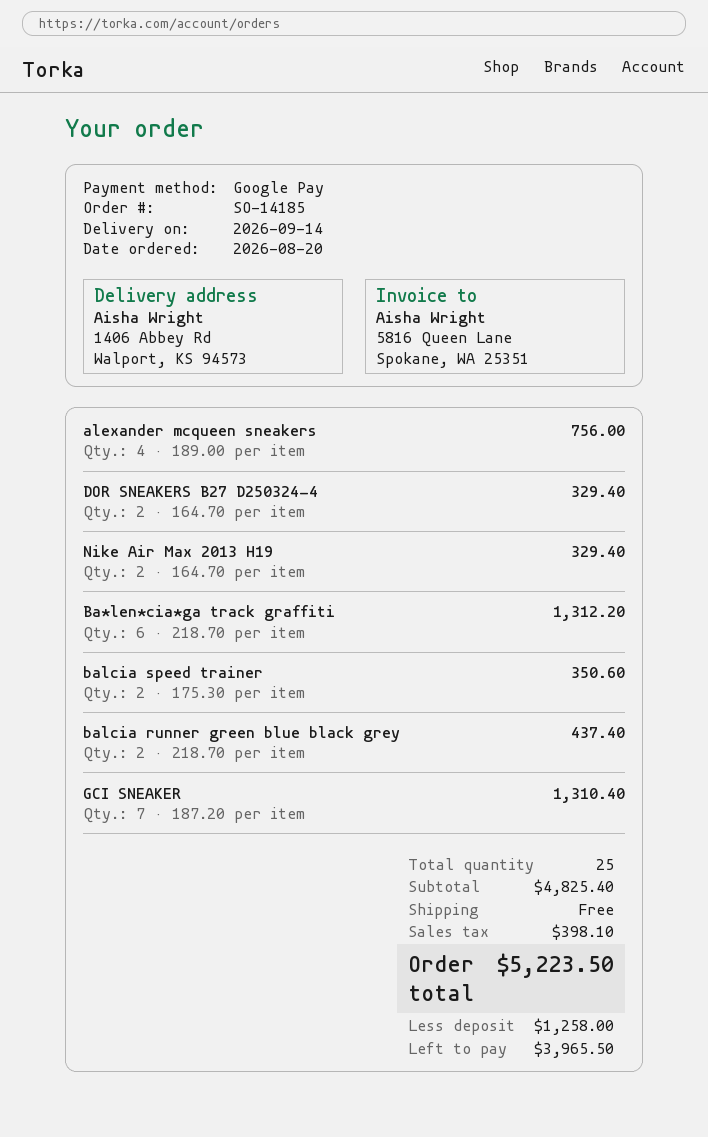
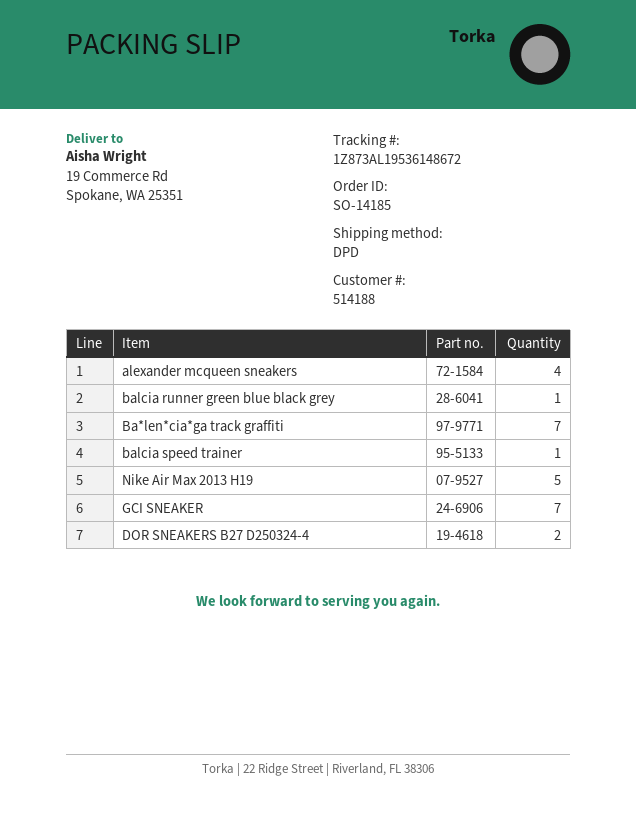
ship to: 1406 Abbey Rd, Walport, KS 94573 -> 19 Commerce Rd, Spokane, WA 25351
Nike Air Max 2013 H19: 2 -> 5
Ba*len*cia*ga track graffiti: 6 -> 7
balcia speed trainer: 2 -> 1
balcia runner green blue black grey: 2 -> 1

